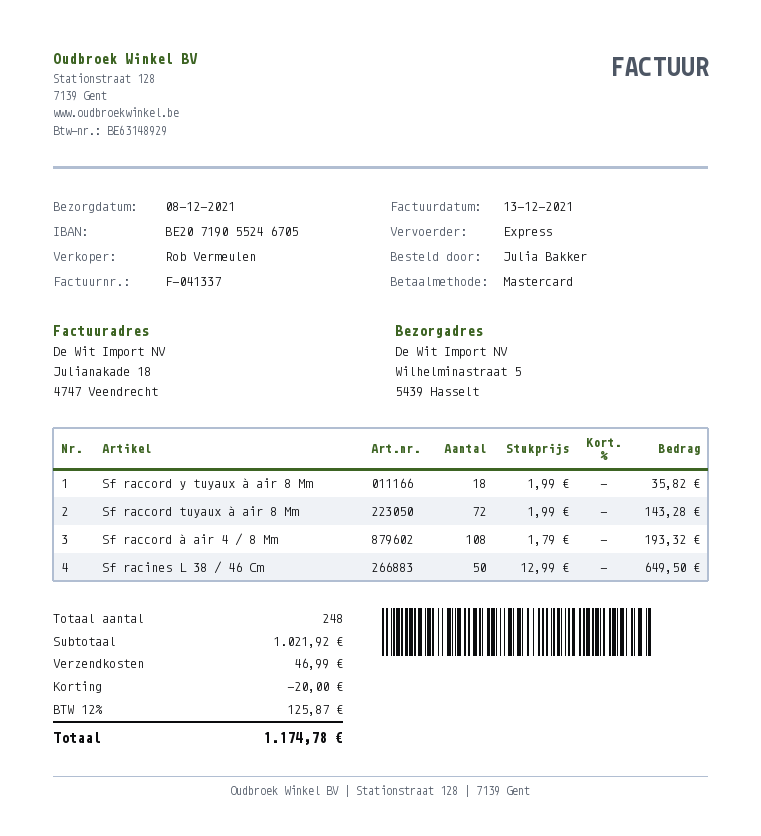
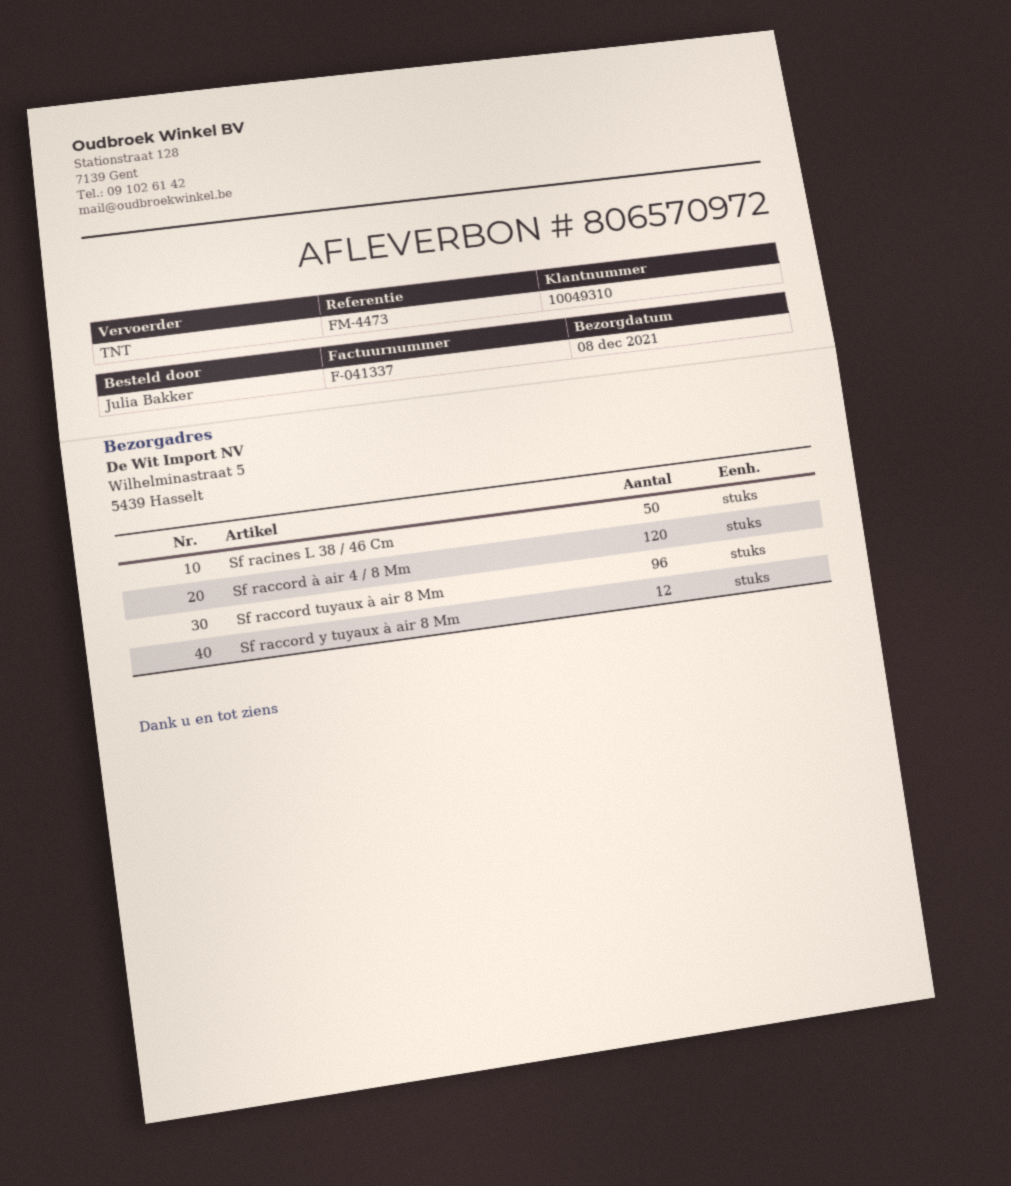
shipping method: express -> TNT
Sf raccord y tuyaux à air 8 Mm: 18 -> 12
Sf raccord tuyaux à air 8 Mm: 72 -> 96
Sf raccord à air 4 / 8 Mm: 108 -> 120

